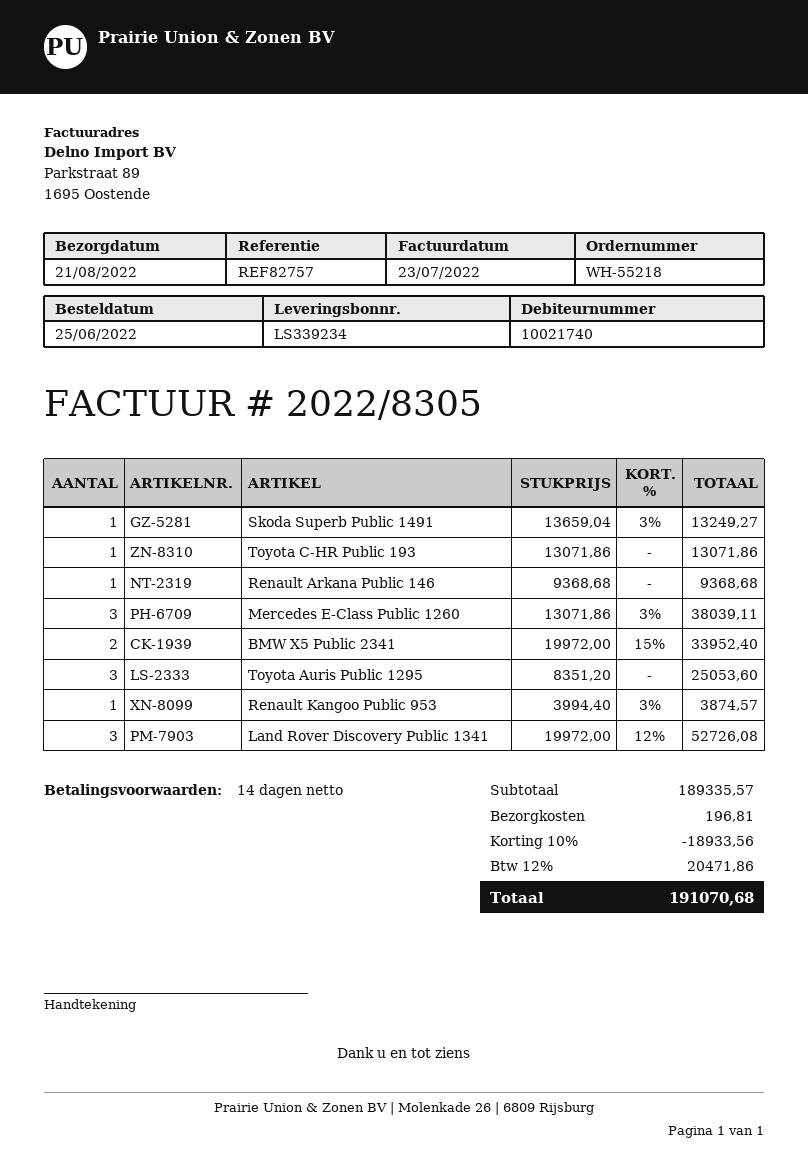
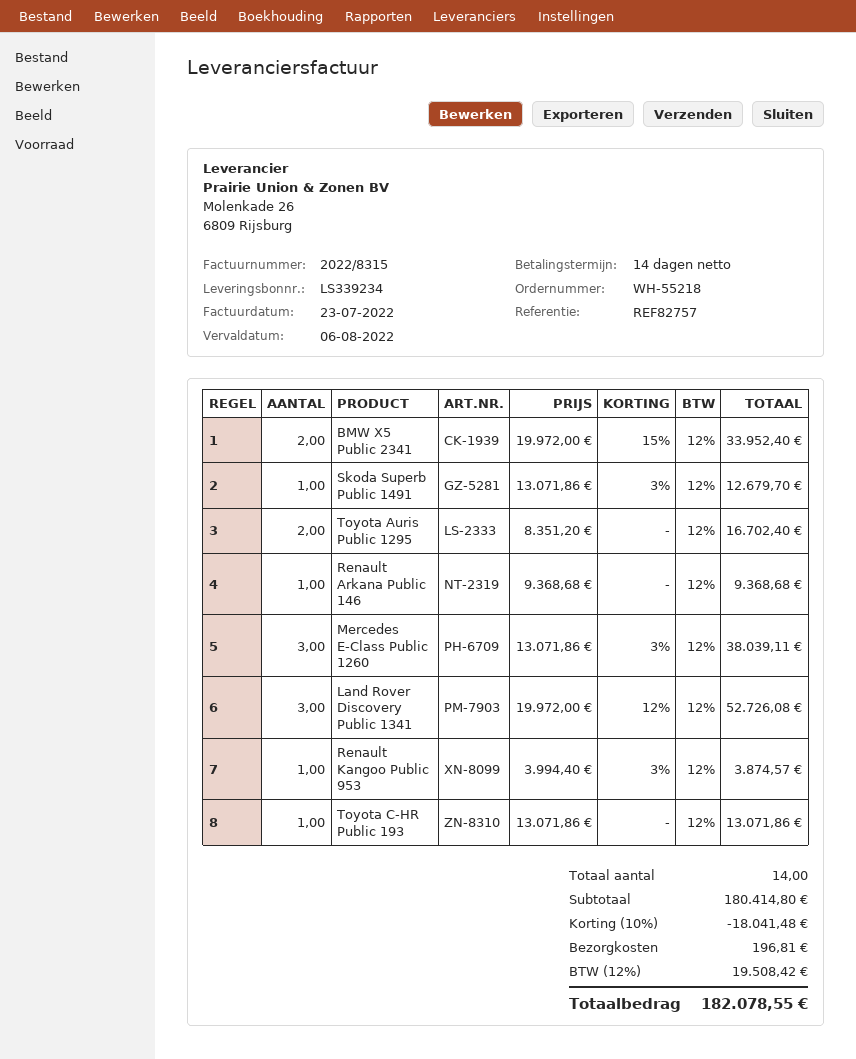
invoice number: 2022/8305 -> 2022/8315
Skoda Superb Public 1491: 1 x 13659.04 - 3% = 13249.27 -> 1 x 13071.86 - 3% = 12679.70
Toyota Auris Public 1295: 3 x 8351.20 = 25053.60 -> 2 x 8351.20 = 16702.40
subtotal: 189335.57 -> 180414.80
discount: 10% = 18933.56 -> 10% = 18041.48
tax: 12% = 20471.86 -> 12% = 19508.42
total: 191070.68 -> 182078.55

